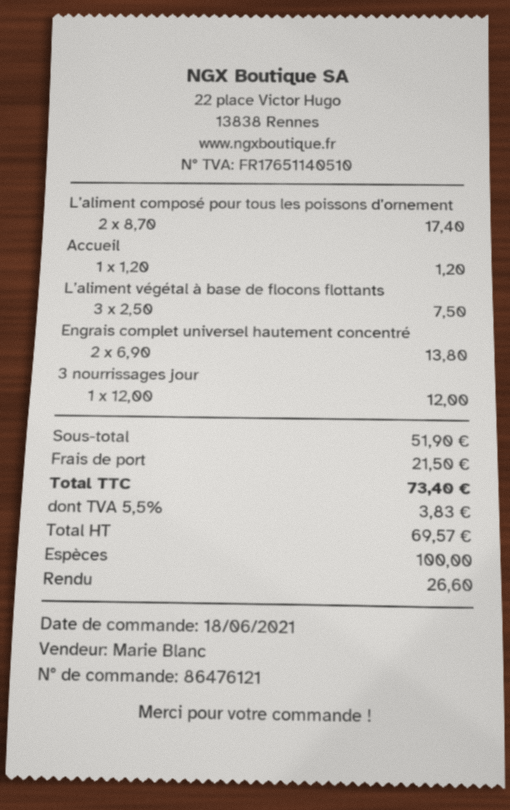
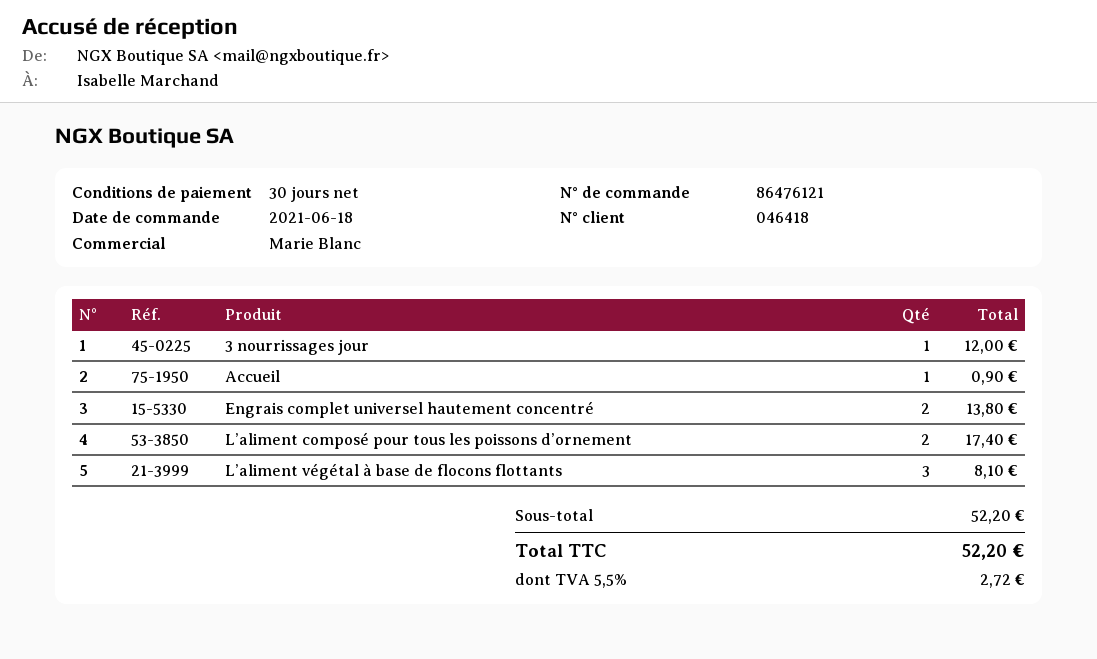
Accueil: 1 for 1.20 -> 1 for 0.90
L’aliment végétal à base de flocons flottants: 3 for 7.50 -> 3 for 8.10
subtotal: 51.90 -> 52.20
shipping: 21.50 -> none
tax: 5.5% = 3.83 -> 5.5% = 2.72
total: 73.40 -> 52.20

